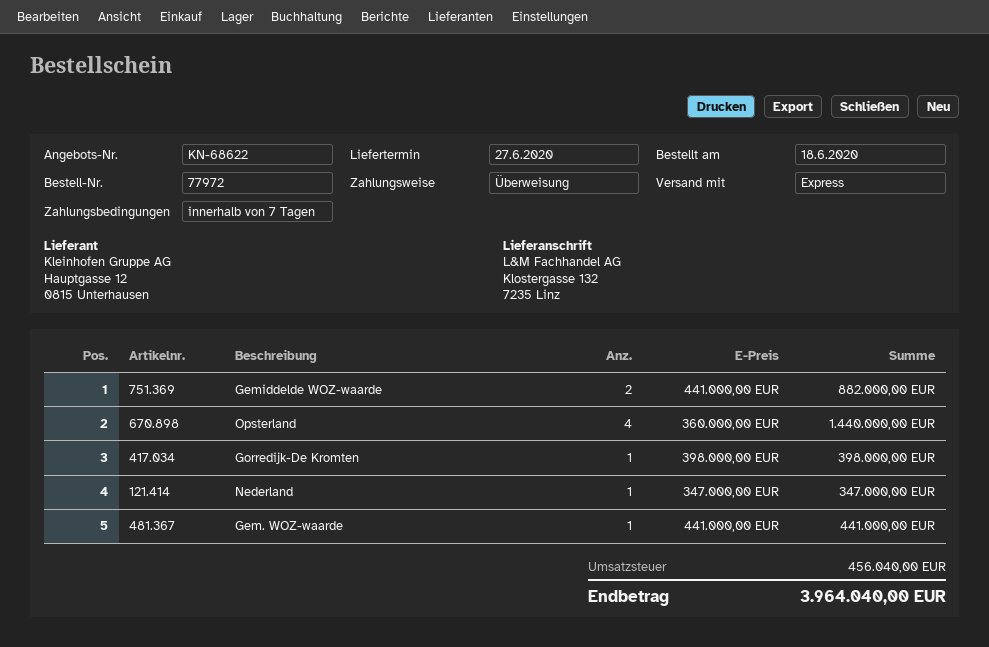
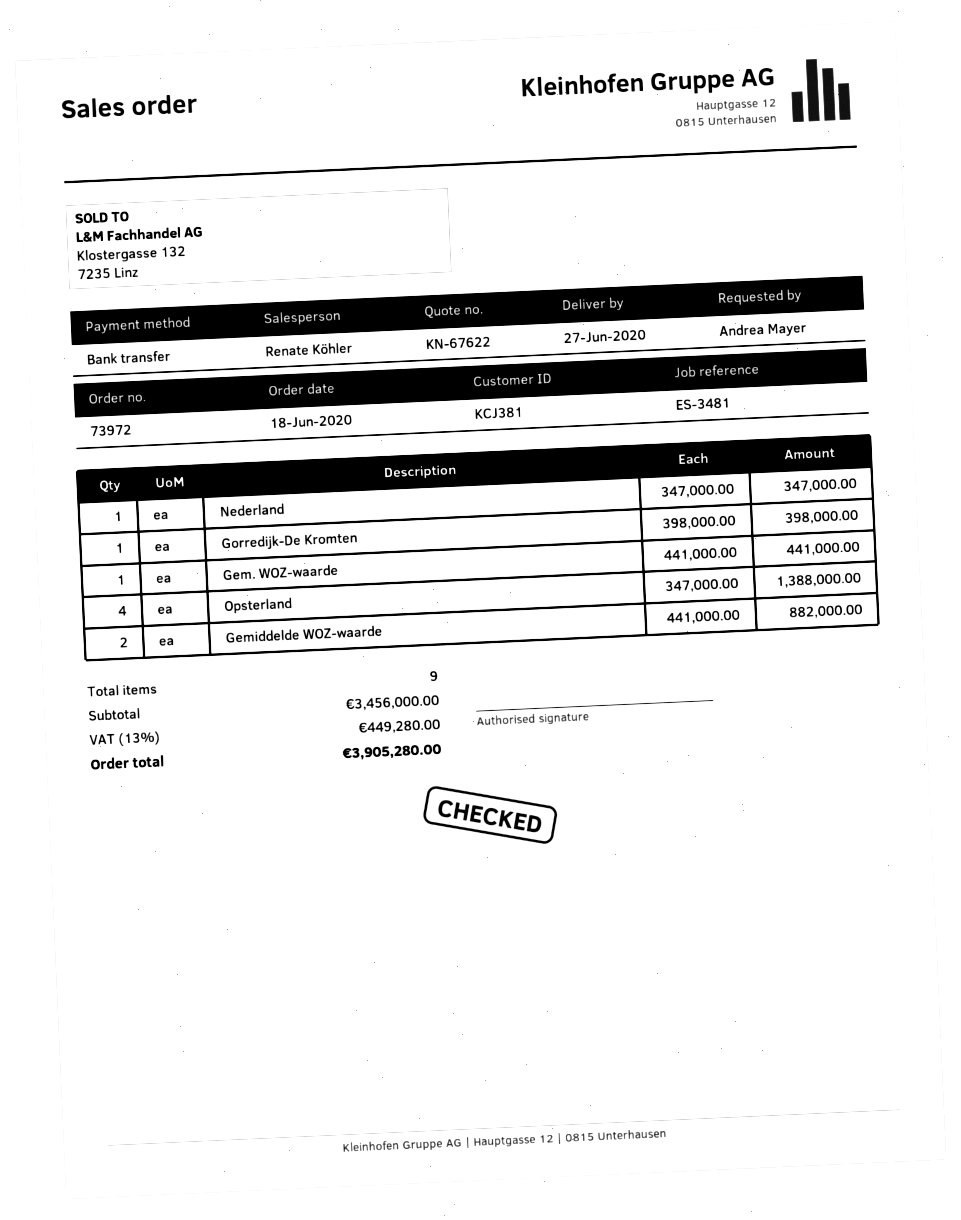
quote number: KN-68622 -> KN-67622
order number: 77972 -> 73972
Opsterland: 4 x 360000.00 = 1440000.00 -> 4 x 347000.00 = 1388000.00
tax: 456040.00 -> 449280.00
total: 3964040.00 -> 3905280.00

